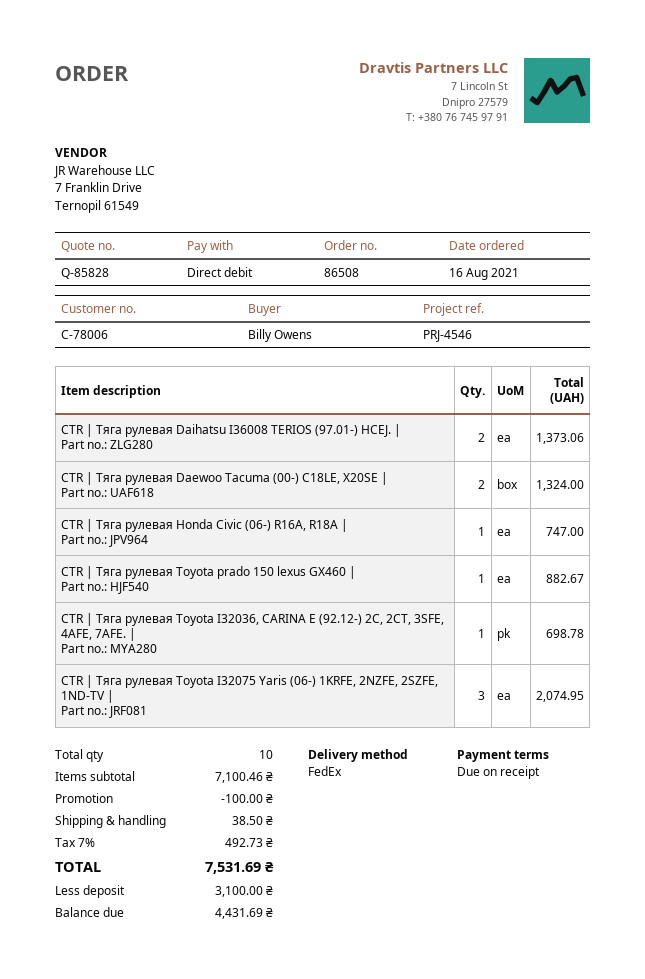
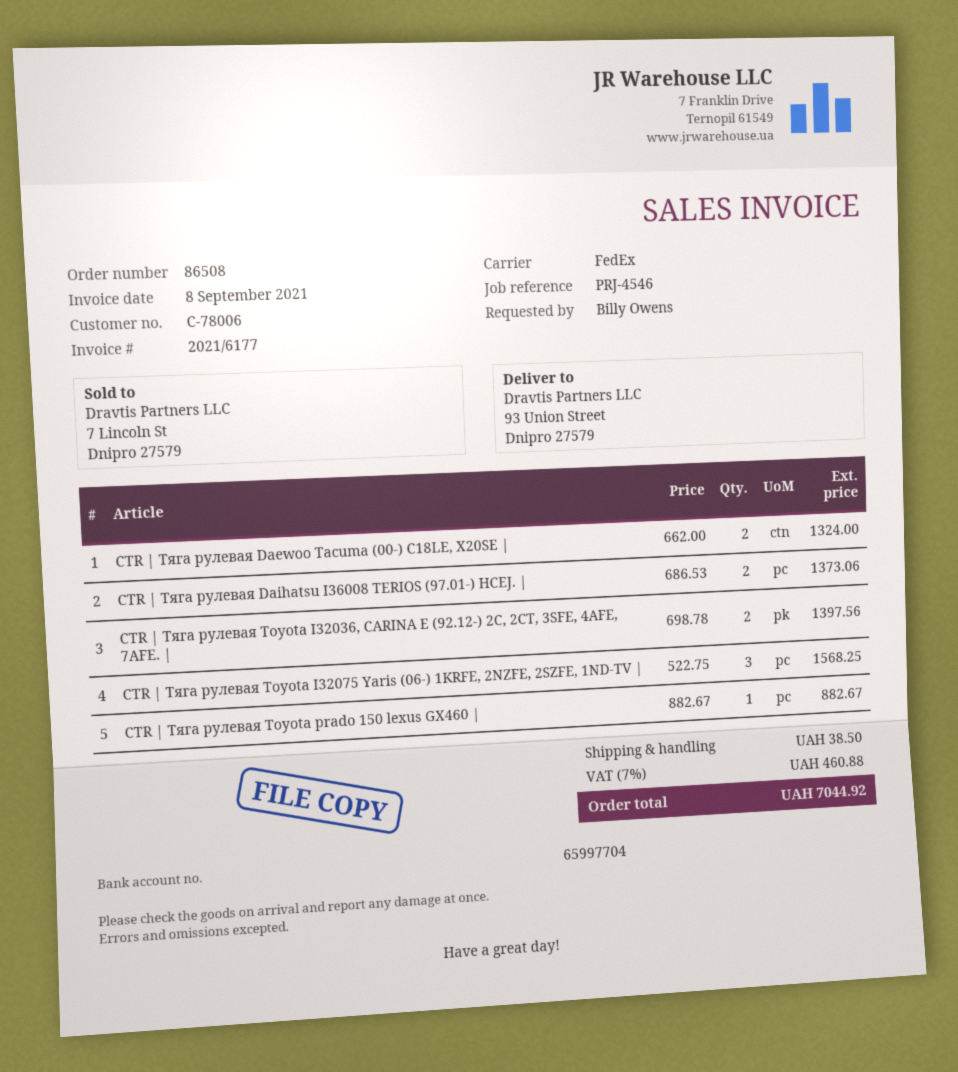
CTR | Тяга рулевая Honda Civic (06-) R16A, R18A |: 1 for 747.00 -> none
CTR | Тяга рулевая Toyota I32036, CARINA E (92.12-) 2C, 2CT, 3SFE, 4AFE, 7AFE. |: 1 for 698.78 -> 2 for 1397.56
CTR | Тяга рулевая Toyota I32075 Yaris (06-) 1KRFE, 2NZFE, 2SZFE, 1ND-TV |: 3 for 2074.95 -> 3 for 1568.25
discount: 100.00 -> none
tax: 7% = 492.73 -> 7% = 460.88
total: 7531.69 -> 7044.92

